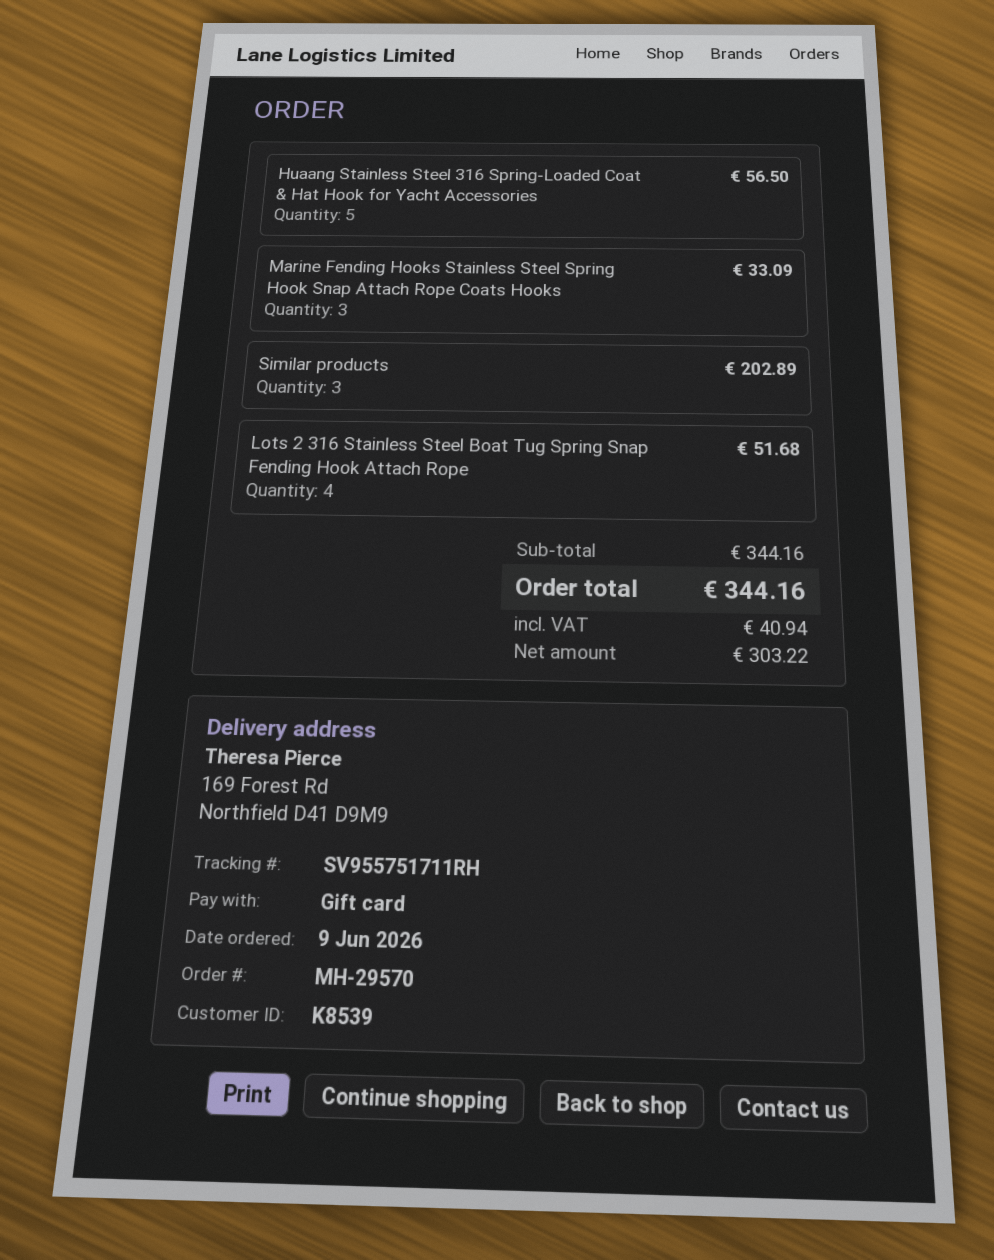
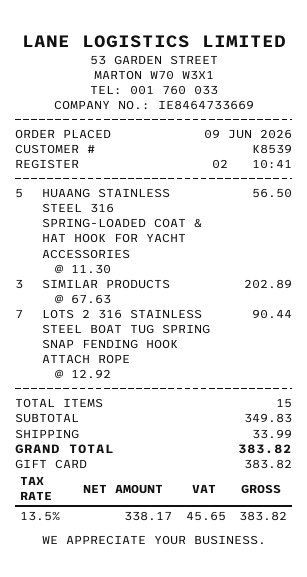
Marine Fending Hooks Stainless Steel Spring Hook Snap Attach Rope Coats Hooks: 3 for 33.09 -> none
Lots 2 316 Stainless Steel Boat Tug Spring Snap Fending Hook Attach Rope: 4 for 51.68 -> 7 for 90.44
subtotal: 344.16 -> 349.83
shipping: none -> 33.99
net: 303.22 -> 338.17
tax: 40.94 -> 45.65
total: 344.16 -> 383.82

